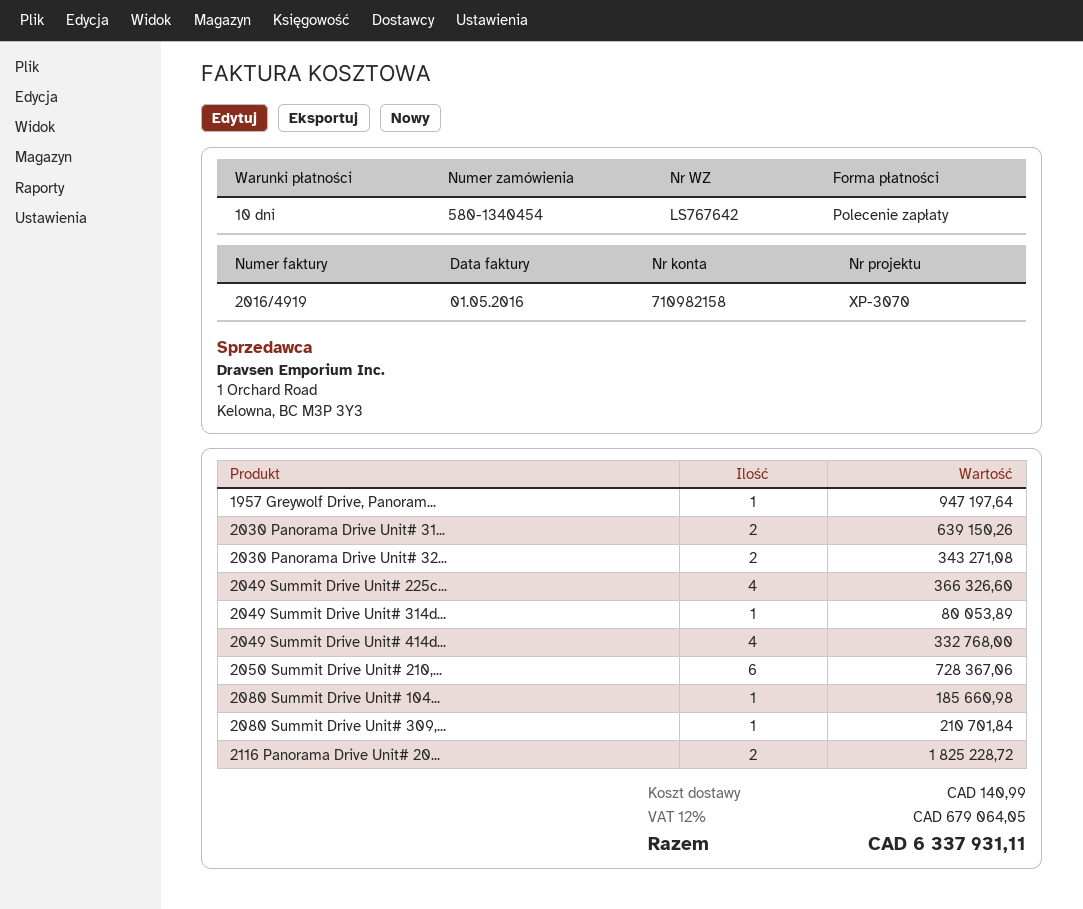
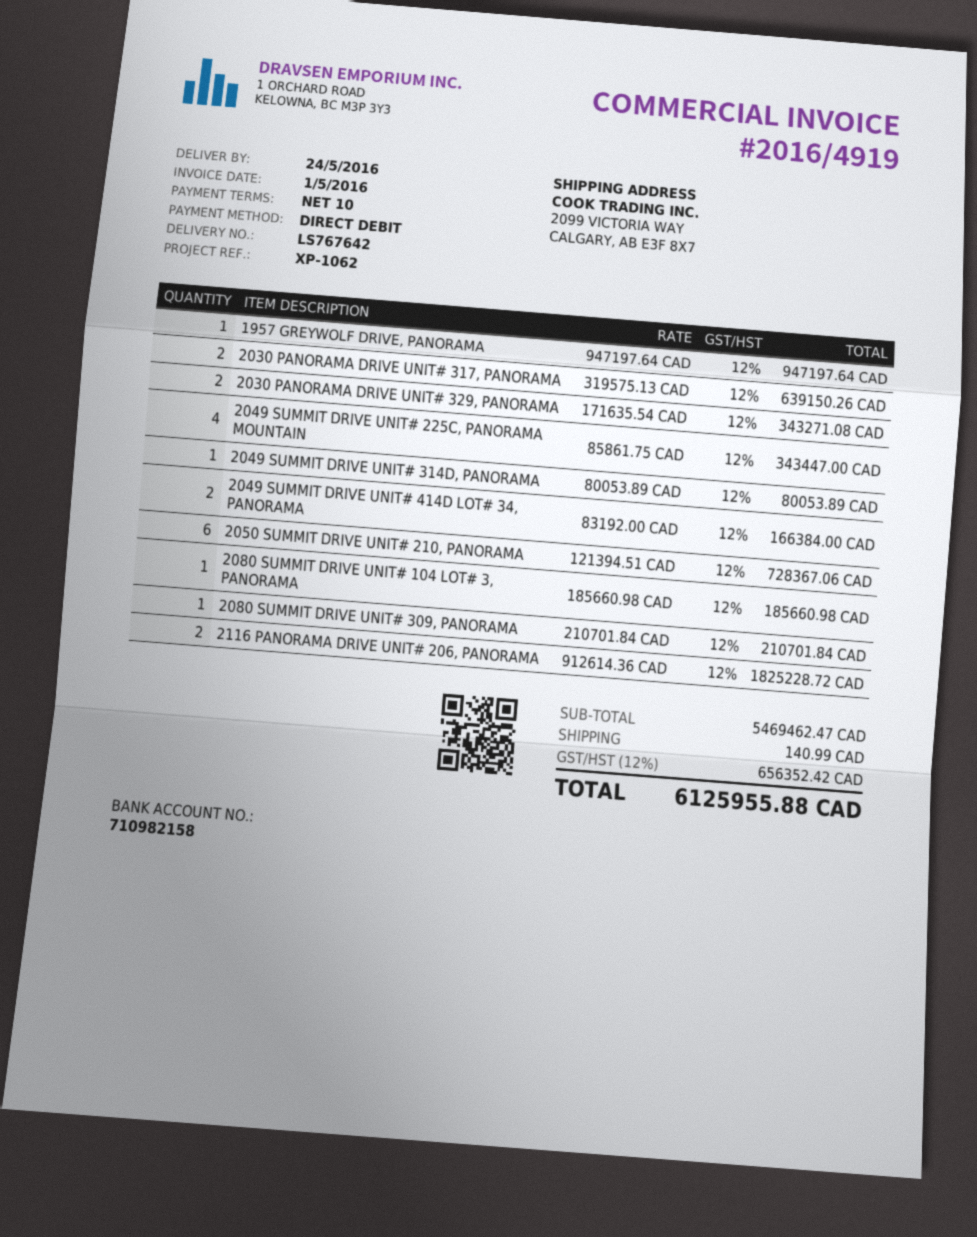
reference: XP-3070 -> XP-1062
2049 Summit Drive Unit# 225c...: 4 for 366326.60 -> 4 for 343447.00
2049 Summit Drive Unit# 414d...: 4 for 332768.00 -> 2 for 166384.00
tax: 12% = 679064.05 -> 12% = 656352.42
total: 6337931.11 -> 6125955.88

